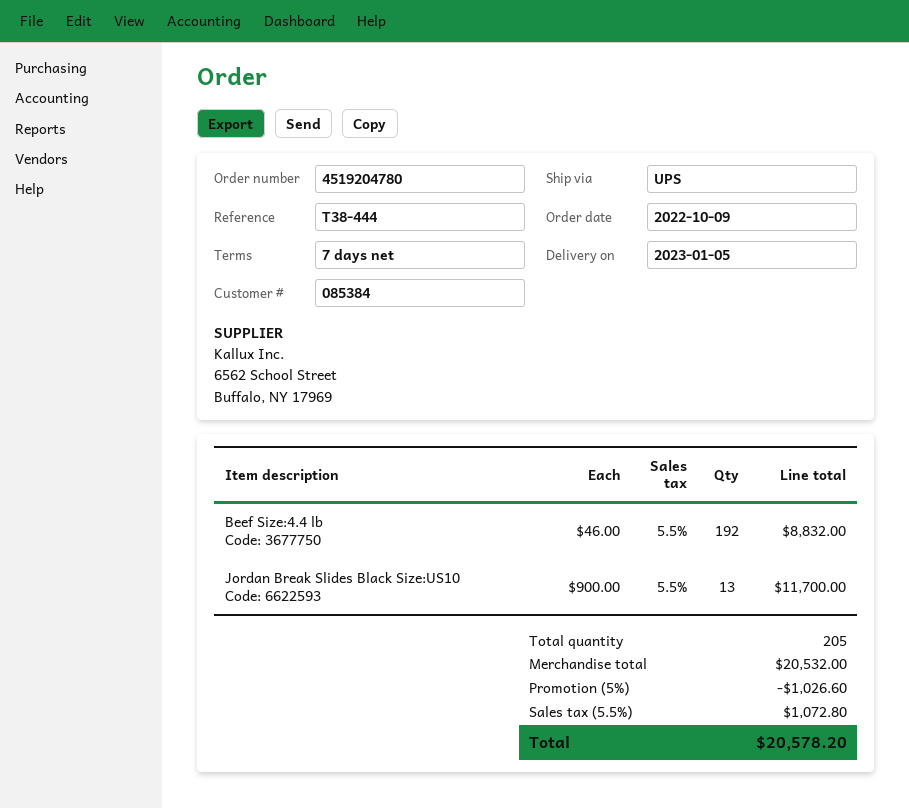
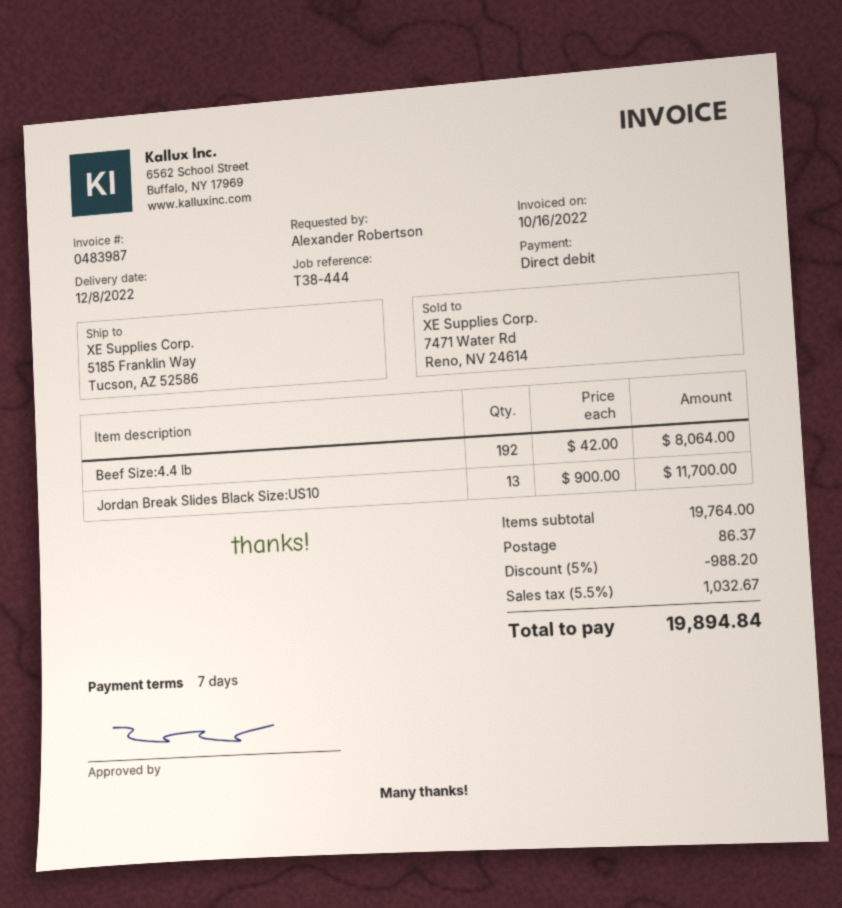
delivery date: 2023-01-05 -> 2022-12-08
Beef Size:4.4 lb: 192 x 46.00 = 8832.00 -> 192 x 42.00 = 8064.00
subtotal: 20532.00 -> 19764.00
discount: 5% = 1026.60 -> 5% = 988.20
shipping: none -> 86.37
tax: 5.5% = 1072.80 -> 5.5% = 1032.67
total: 20578.20 -> 19894.84

